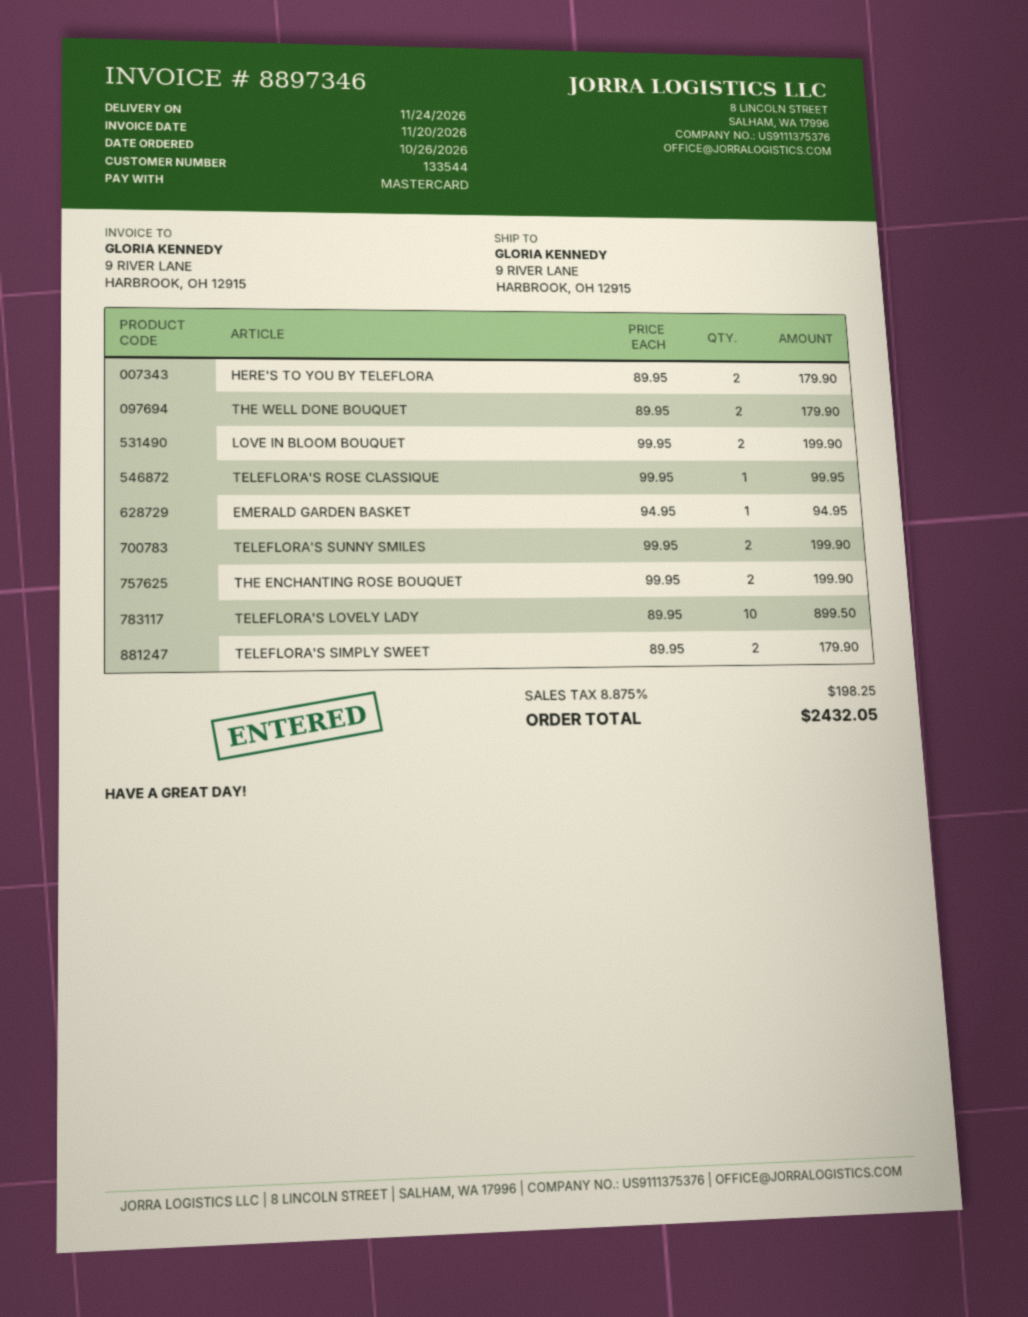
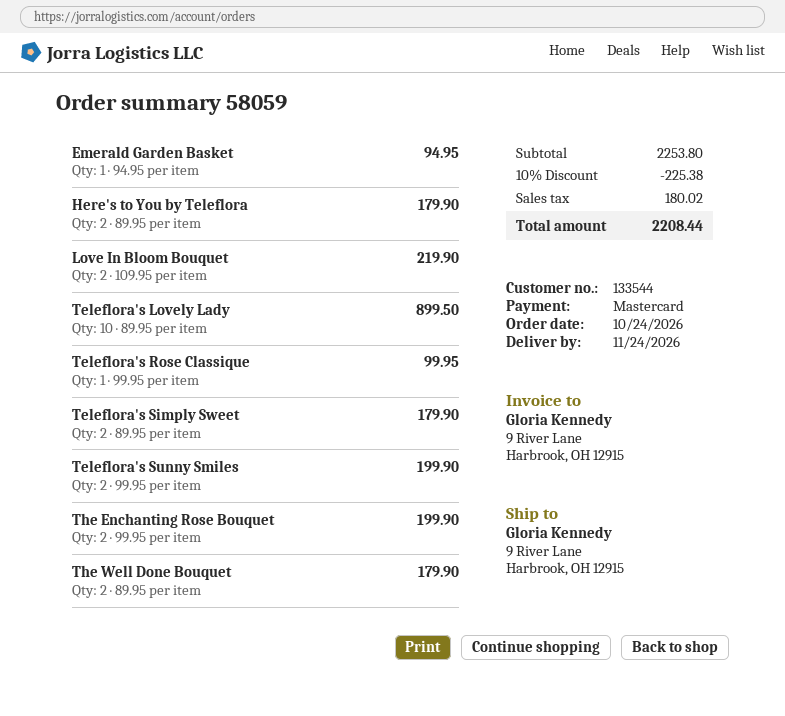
order date: 2026-10-26 -> 2026-10-24
LOVE IN BLOOM BOUQUET: 2 x 99.95 = 199.90 -> 2 x 109.95 = 219.90
discount: none -> 10% = 225.38
tax: 198.25 -> 180.02
total: 2432.05 -> 2208.44

